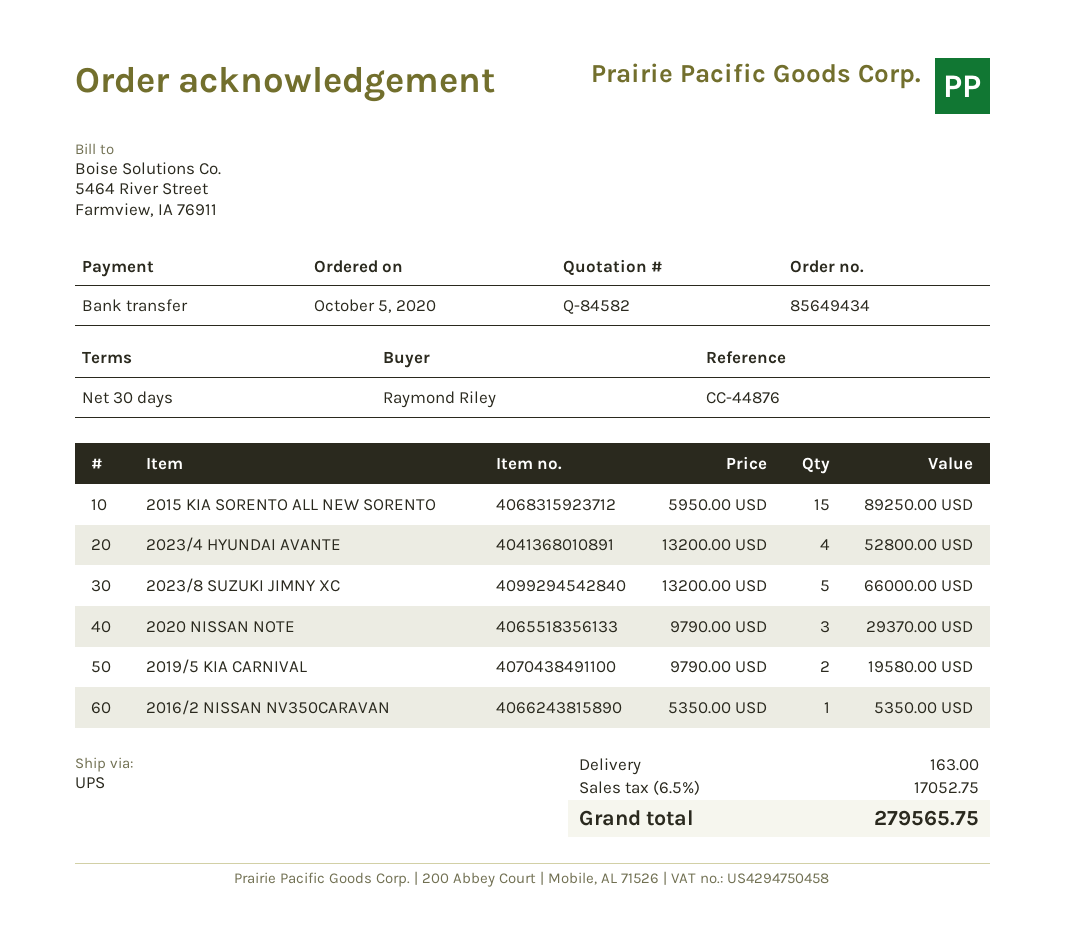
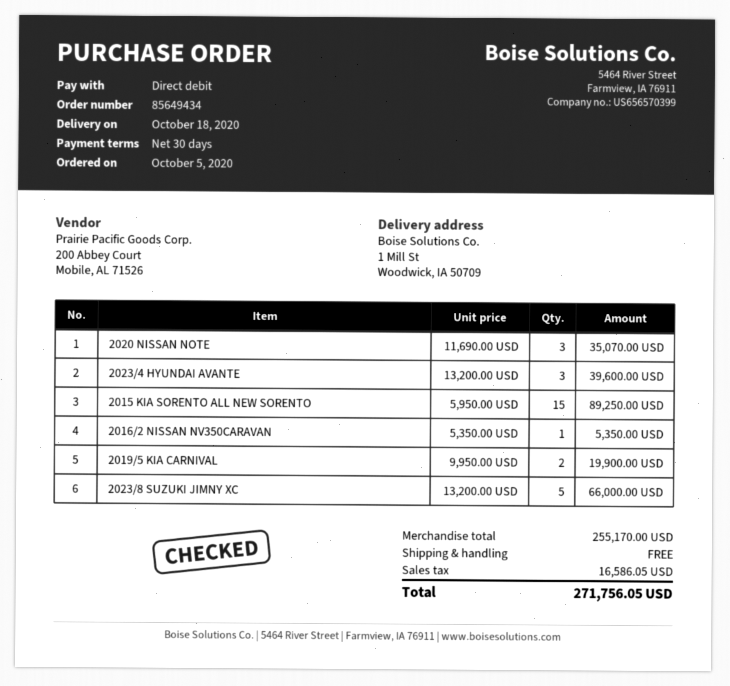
payment method: bank transfer -> direct debit
2023/4 HYUNDAI AVANTE: 4 x 13200.00 = 52800.00 -> 3 x 13200.00 = 39600.00
2020 NISSAN NOTE: 3 x 9790.00 = 29370.00 -> 3 x 11690.00 = 35070.00
2019/5 KIA CARNIVAL: 2 x 9790.00 = 19580.00 -> 2 x 9950.00 = 19900.00
shipping: 163.00 -> 0.00
tax: 17052.75 -> 16586.05
total: 279565.75 -> 271756.05

